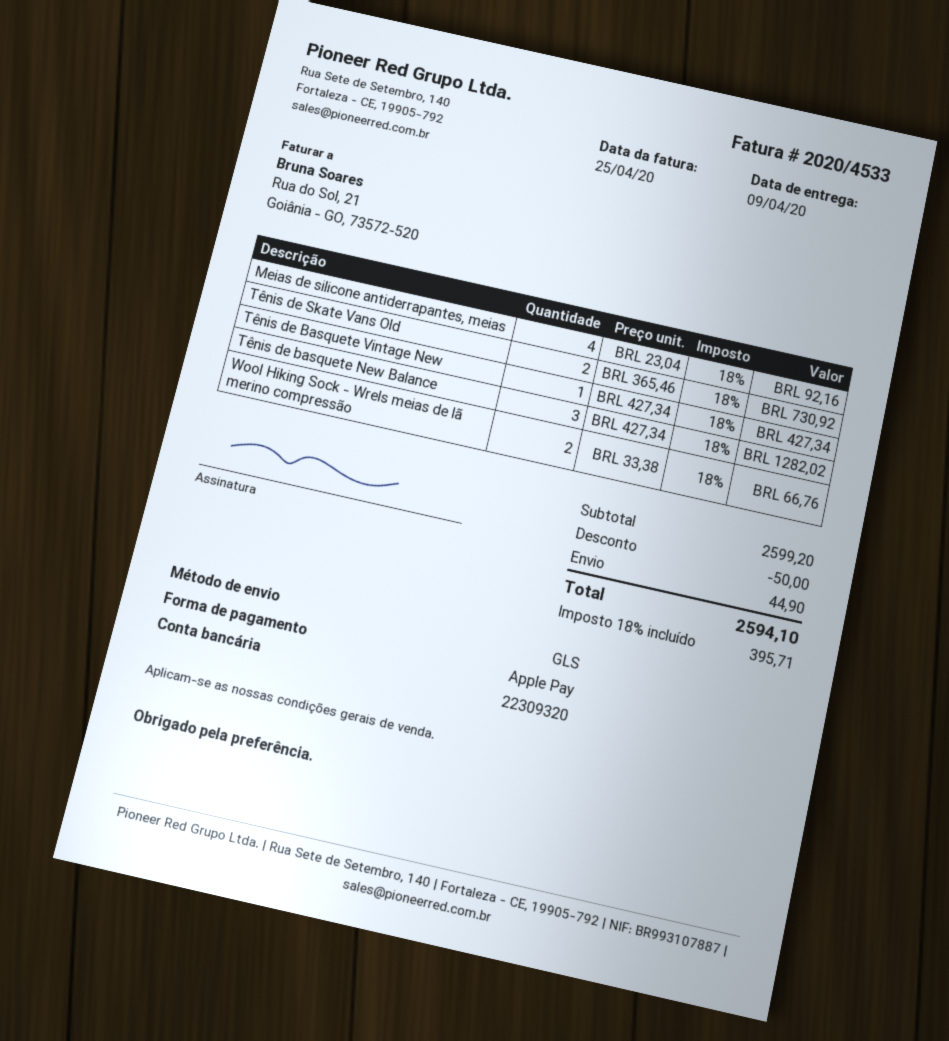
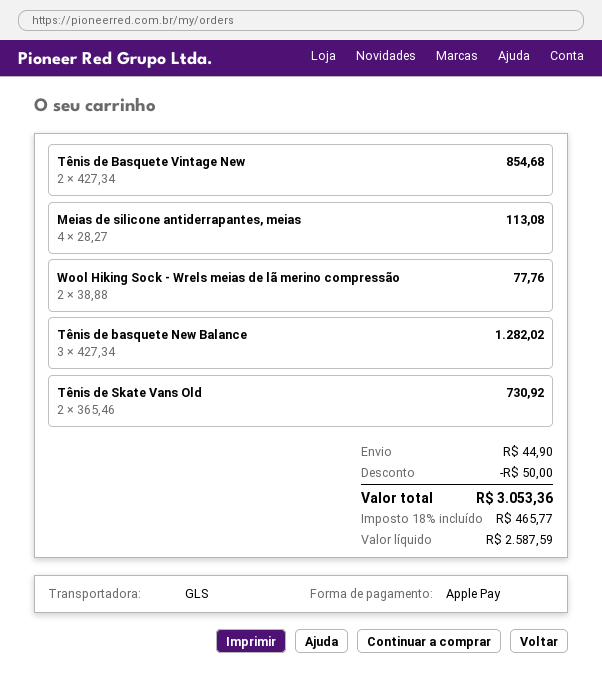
Meias de silicone antiderrapantes, meias: 4 x 23.04 = 92.16 -> 4 x 28.27 = 113.08
Tênis de Basquete Vintage New: 1 x 427.34 = 427.34 -> 2 x 427.34 = 854.68
Wool Hiking Sock - Wrels meias de lã merino compressão: 2 x 33.38 = 66.76 -> 2 x 38.88 = 77.76
tax: 18% = 395.71 -> 18% = 465.77
total: 2594.10 -> 3053.36

